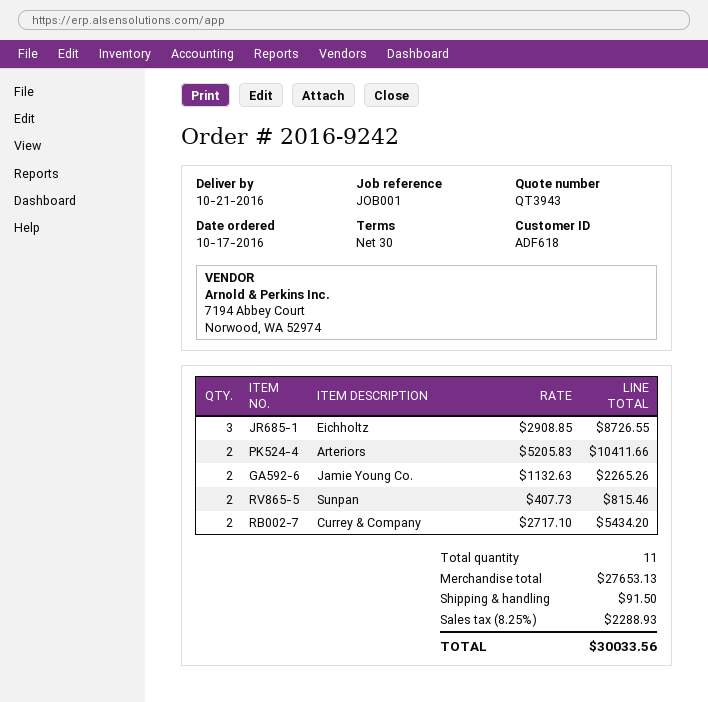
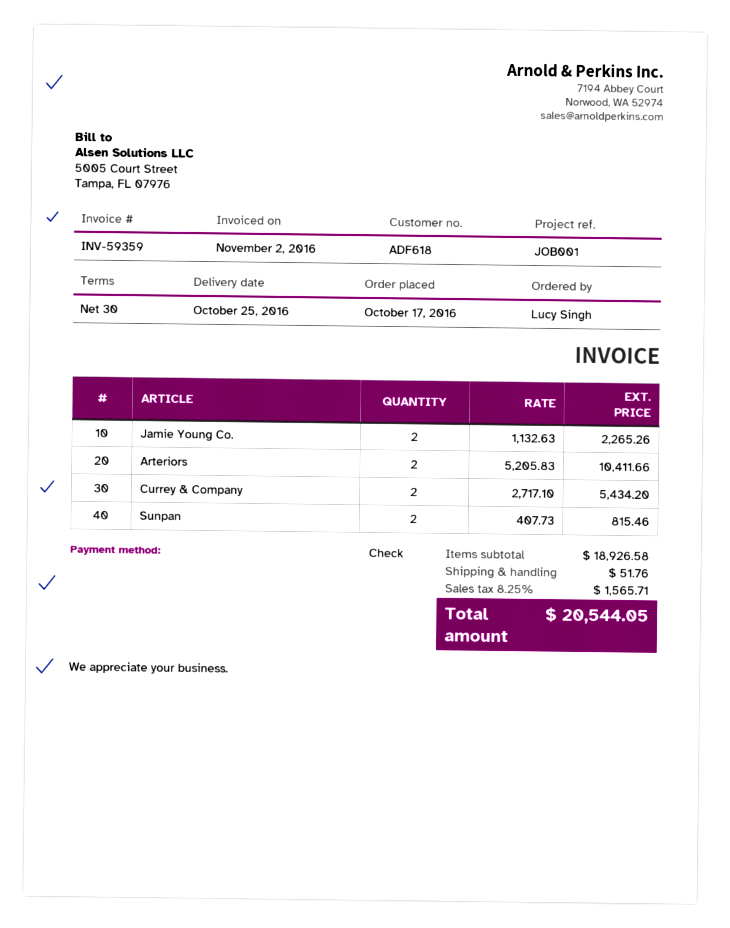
delivery date: 2016-10-21 -> 2016-10-25
Eichholtz: 3 x 2908.85 = 8726.55 -> none
subtotal: 27653.13 -> 18926.58
shipping: 91.50 -> 51.76
tax: 8.25% = 2288.93 -> 8.25% = 1565.71
total: 30033.56 -> 20544.05

